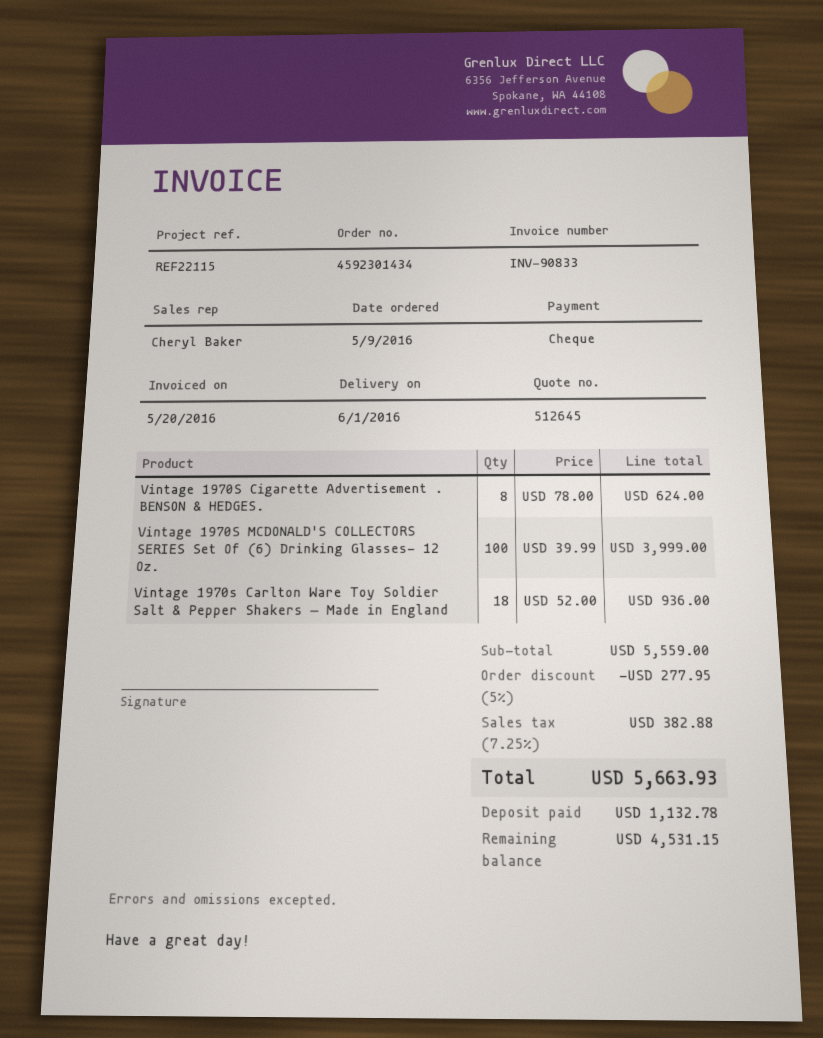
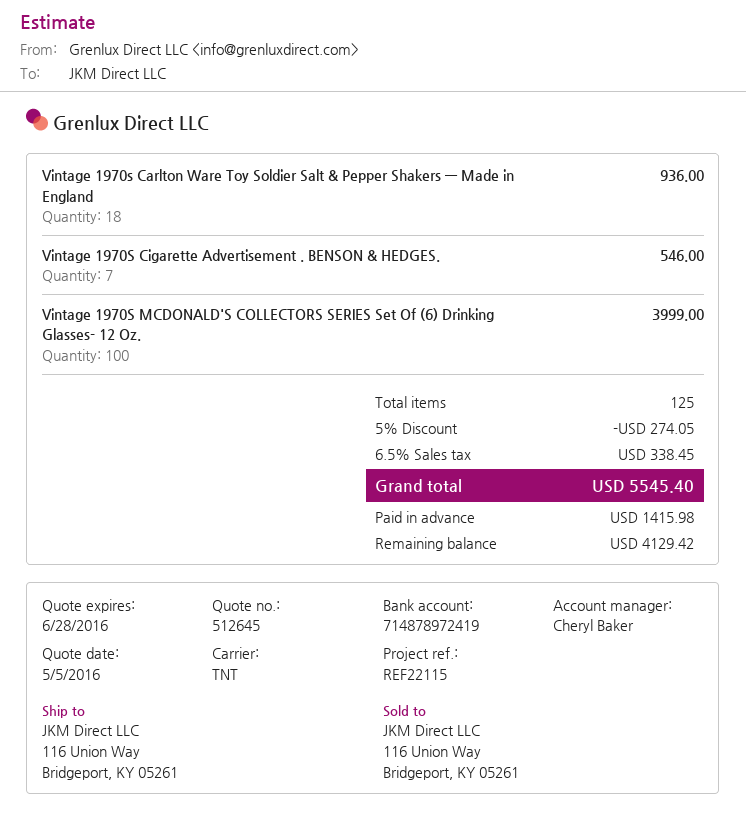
Vintage 1970S Cigarette Advertisement . BENSON & HEDGES.: 8 for 624.00 -> 7 for 546.00
discount: 5% = 277.95 -> 5% = 274.05
tax: 7.25% = 382.88 -> 6.5% = 338.45
total: 5663.93 -> 5545.40
deposit: 1132.78 -> 1415.98
balance: 4531.15 -> 4129.42

